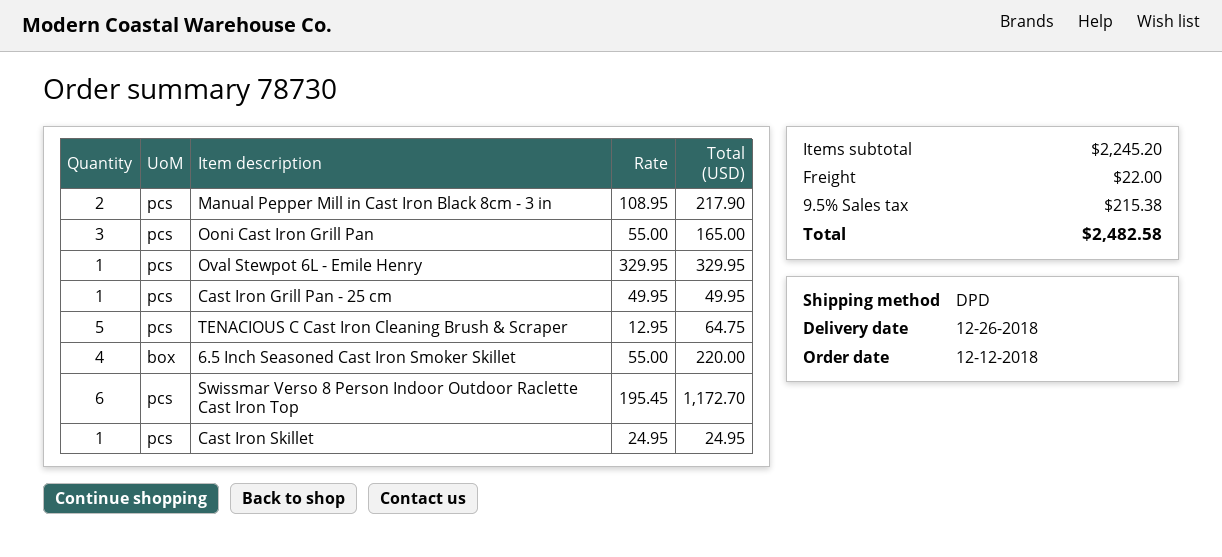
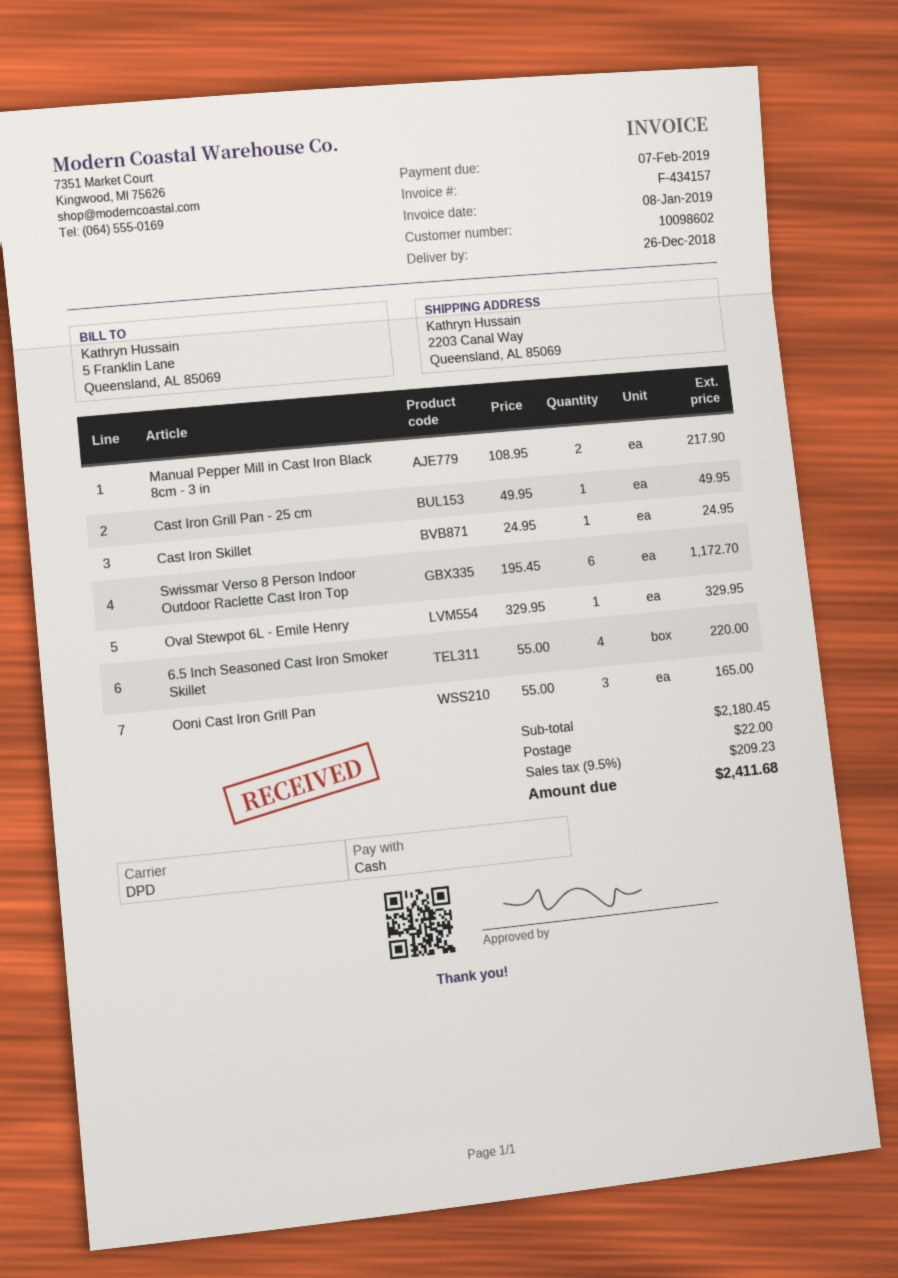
TENACIOUS C Cast Iron Cleaning Brush & Scraper: 5 x 12.95 = 64.75 -> none
subtotal: 2245.20 -> 2180.45
tax: 9.5% = 215.38 -> 9.5% = 209.23
total: 2482.58 -> 2411.68

